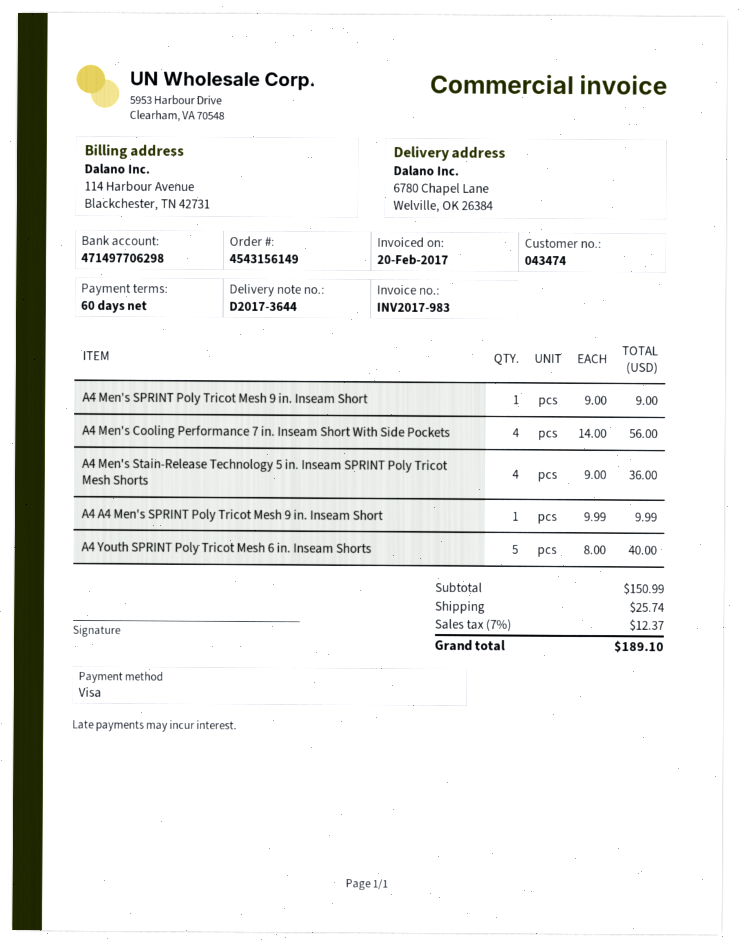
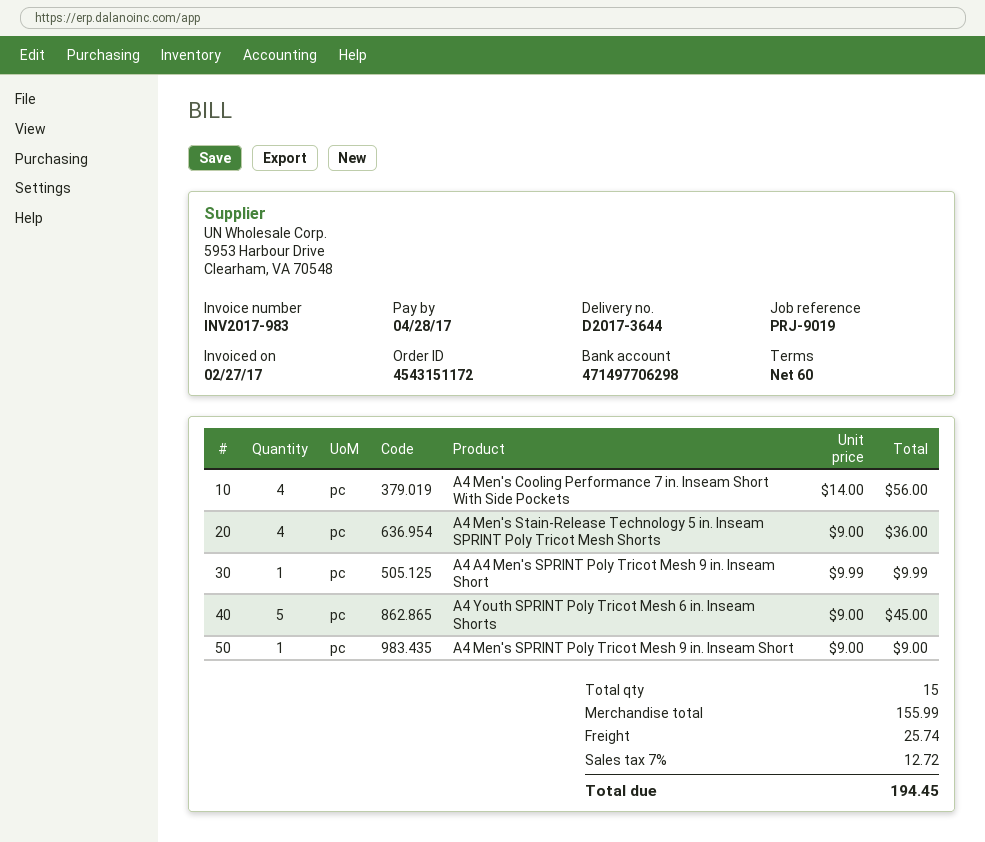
order number: 4543156149 -> 4543151172
invoice date: 2017-02-20 -> 2017-02-27
A4 Youth SPRINT Poly Tricot Mesh 6 in. Inseam Shorts: 5 x 8.00 = 40.00 -> 5 x 9.00 = 45.00
subtotal: 150.99 -> 155.99
tax: 7% = 12.37 -> 7% = 12.72
total: 189.10 -> 194.45

